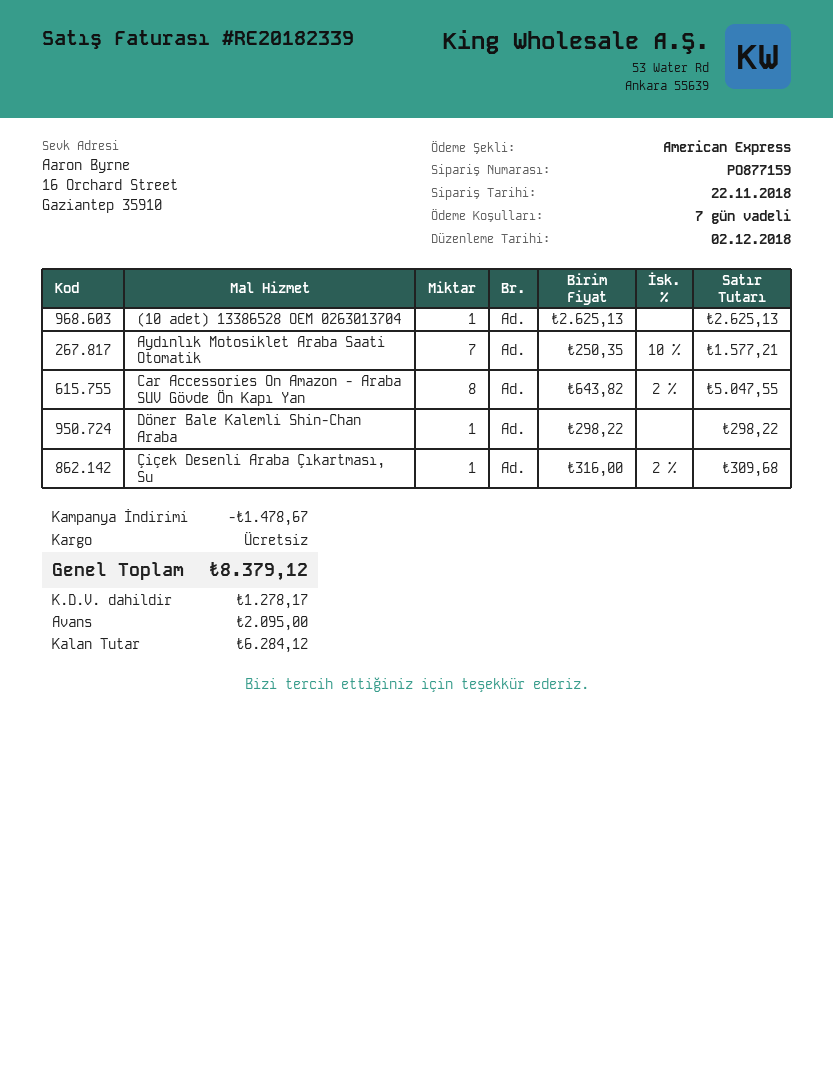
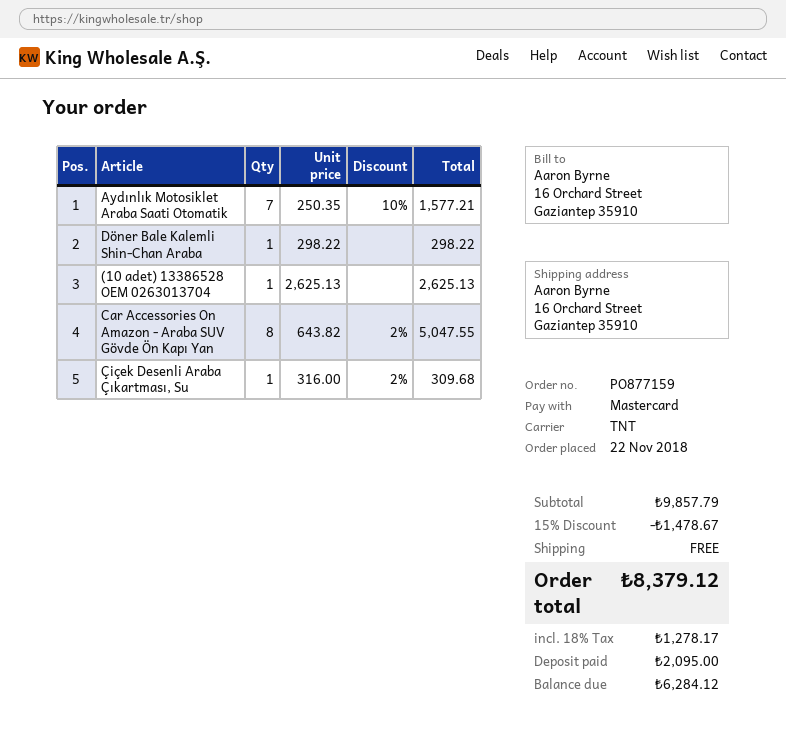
payment method: American Express -> Mastercard

